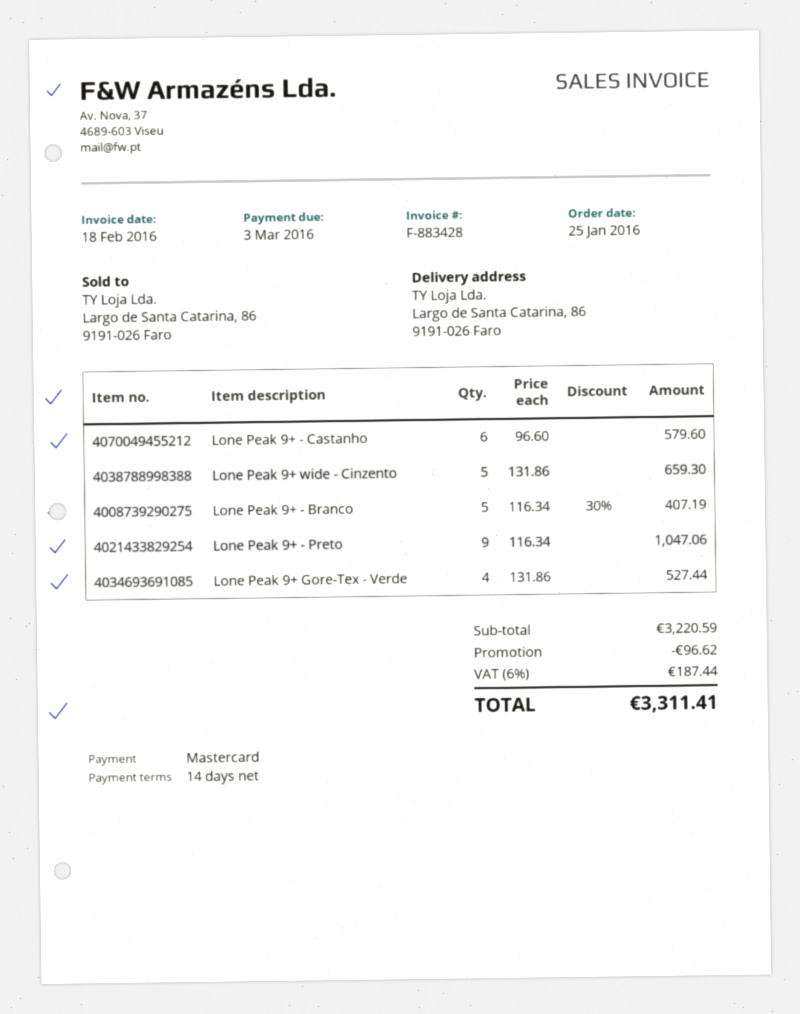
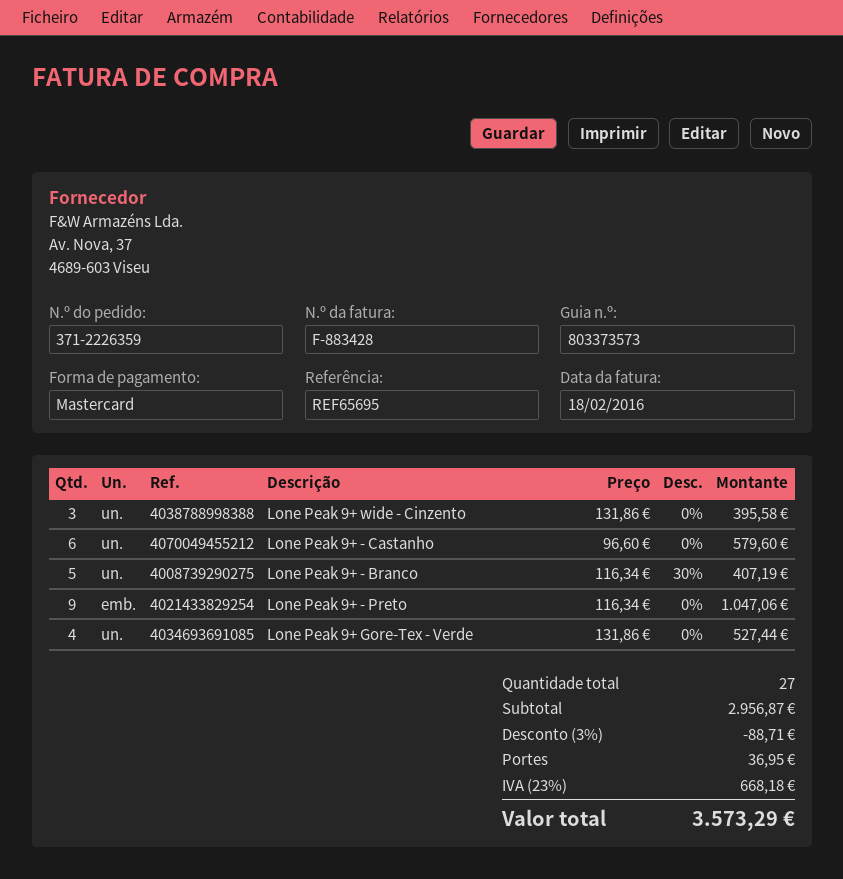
Lone Peak 9+ wide - Cinzento: 5 x 131.86 = 659.30 -> 3 x 131.86 = 395.58
subtotal: 3220.59 -> 2956.87
discount: 96.62 -> 88.71
shipping: none -> 36.95
tax: 6% = 187.44 -> 23% = 668.18
total: 3311.41 -> 3573.29

